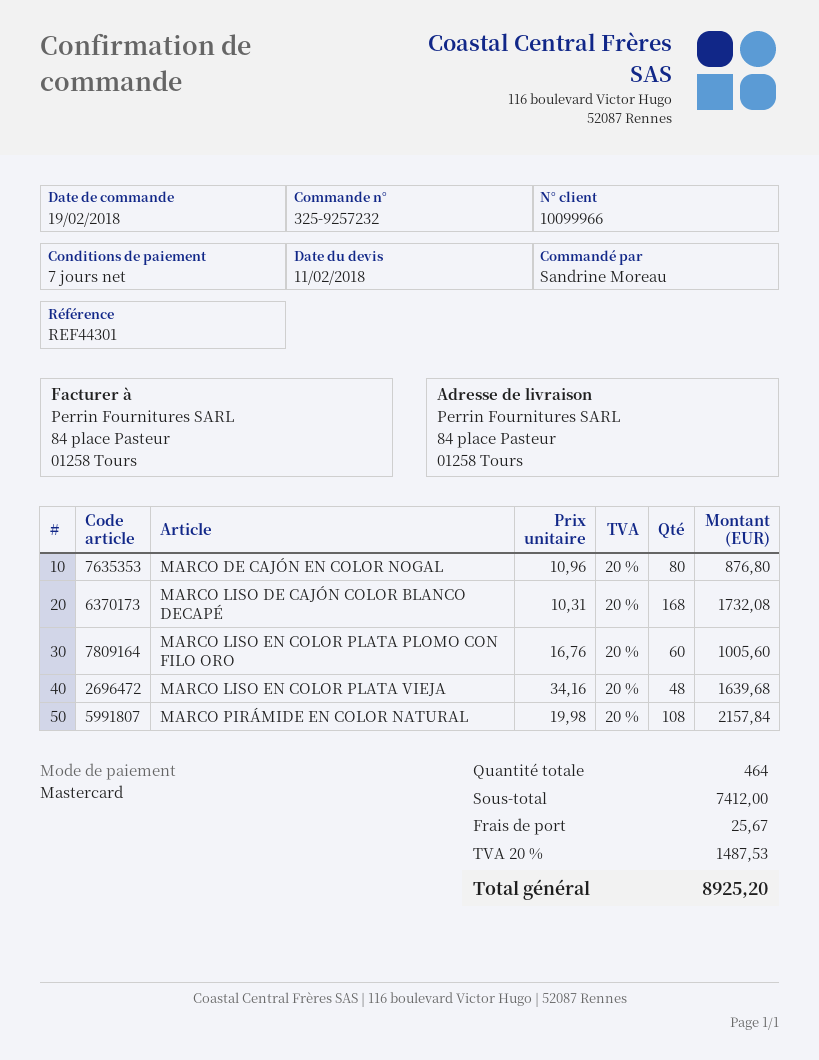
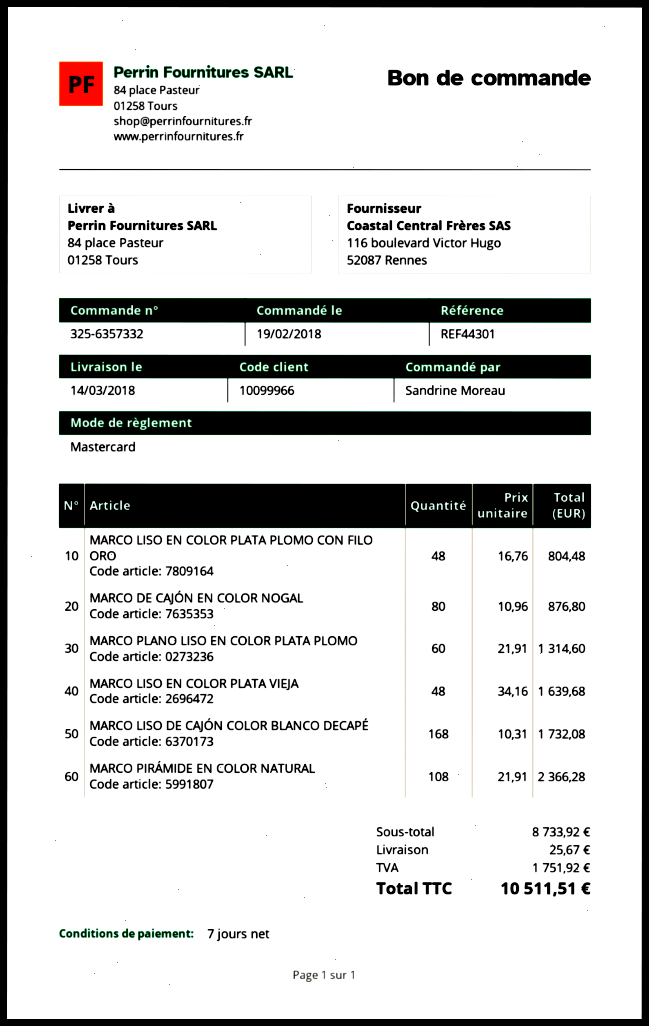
order number: 325-9257232 -> 325-6357332
MARCO LISO EN COLOR PLATA PLOMO CON FILO ORO: 60 x 16.76 = 1005.60 -> 48 x 16.76 = 804.48
MARCO PIRÁMIDE EN COLOR NATURAL: 108 x 19.98 = 2157.84 -> 108 x 21.91 = 2366.28
MARCO PLANO LISO EN COLOR PLATA PLOMO: none -> 60 x 21.91 = 1314.60
subtotal: 7412.00 -> 8733.92
tax: 1487.53 -> 1751.92
total: 8925.20 -> 10511.51

